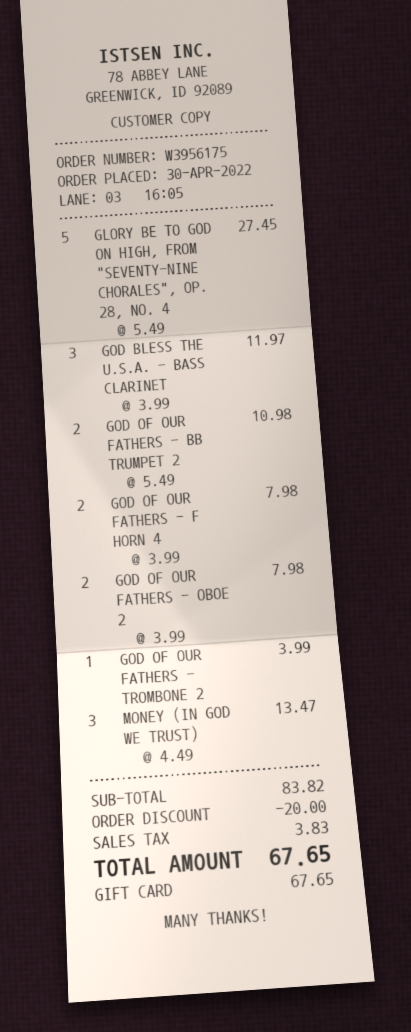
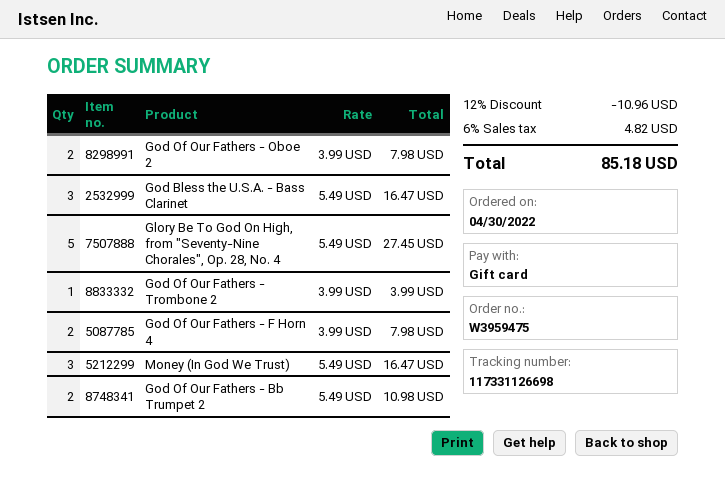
order number: W3956175 -> W3959475
GOD BLESS THE U.S.A. - BASS CLARINET: 3 x 3.99 = 11.97 -> 3 x 5.49 = 16.47
MONEY (IN GOD WE TRUST): 3 x 4.49 = 13.47 -> 3 x 5.49 = 16.47
discount: 20.00 -> 10.96
tax: 3.83 -> 4.82
total: 67.65 -> 85.18

